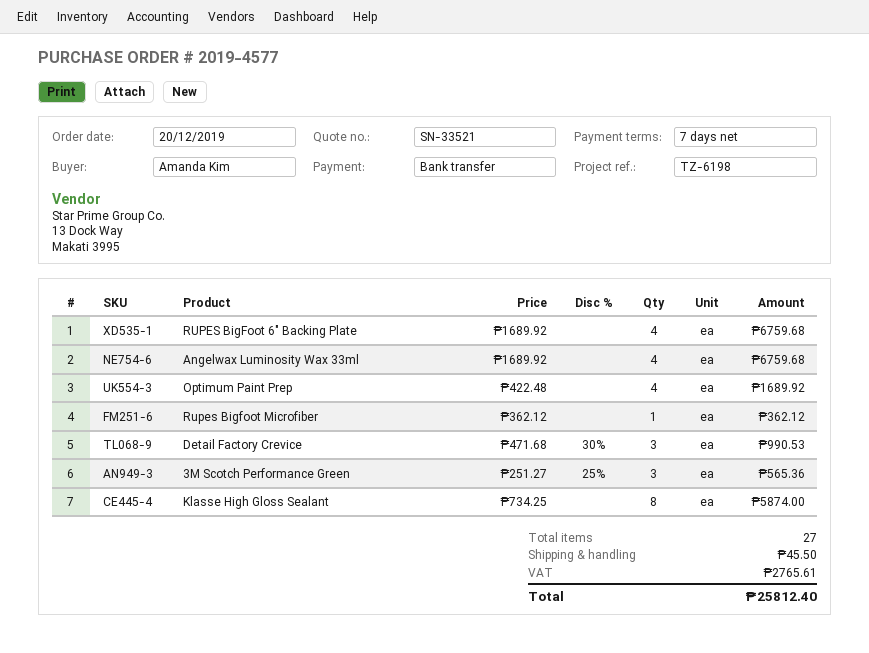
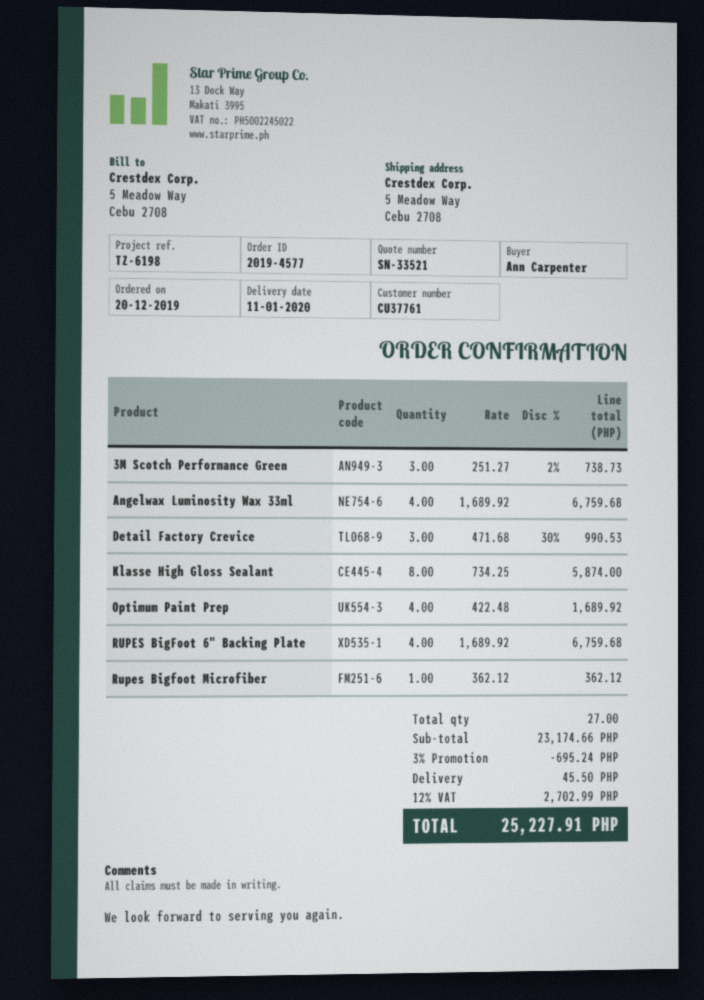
ordered by: Amanda Kim -> Ann Carpenter
3M Scotch Performance Green: 3 x 251.27 - 25% = 565.36 -> 3 x 251.27 - 2% = 738.73
discount: none -> 3% = 695.24
tax: 2765.61 -> 2702.99
total: 25812.40 -> 25227.91

